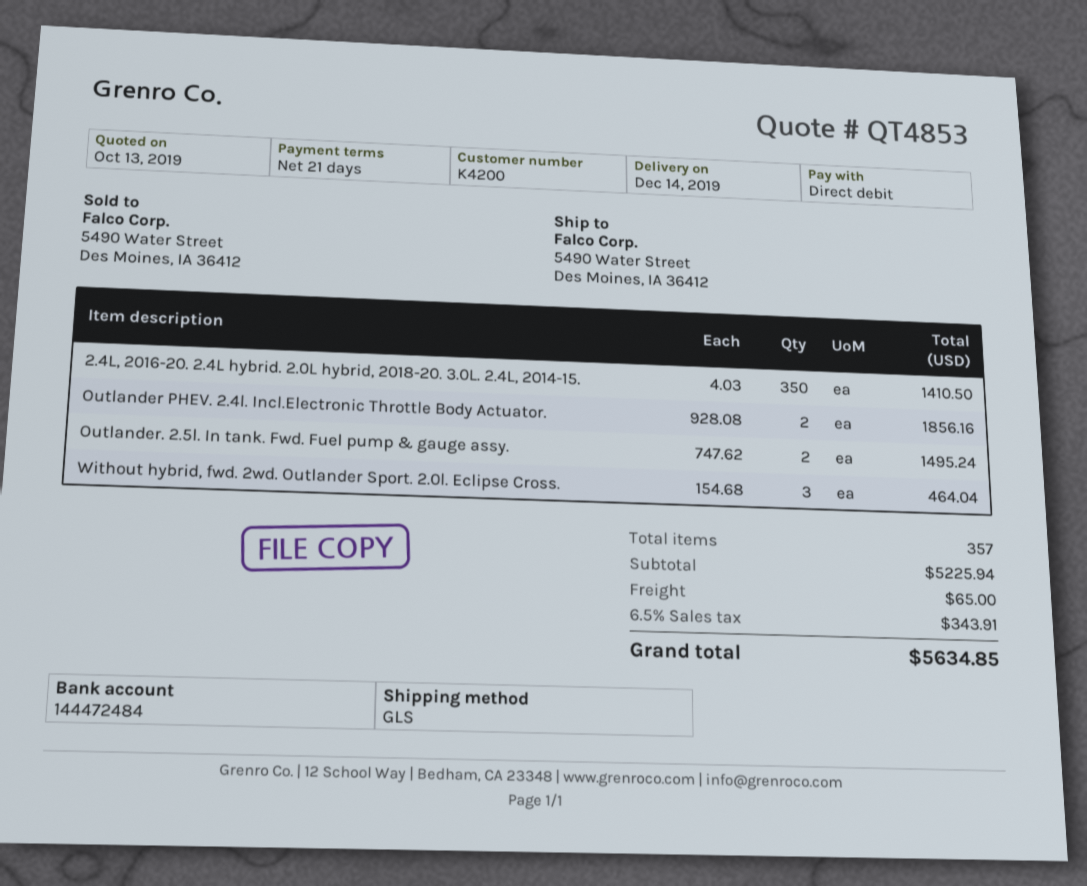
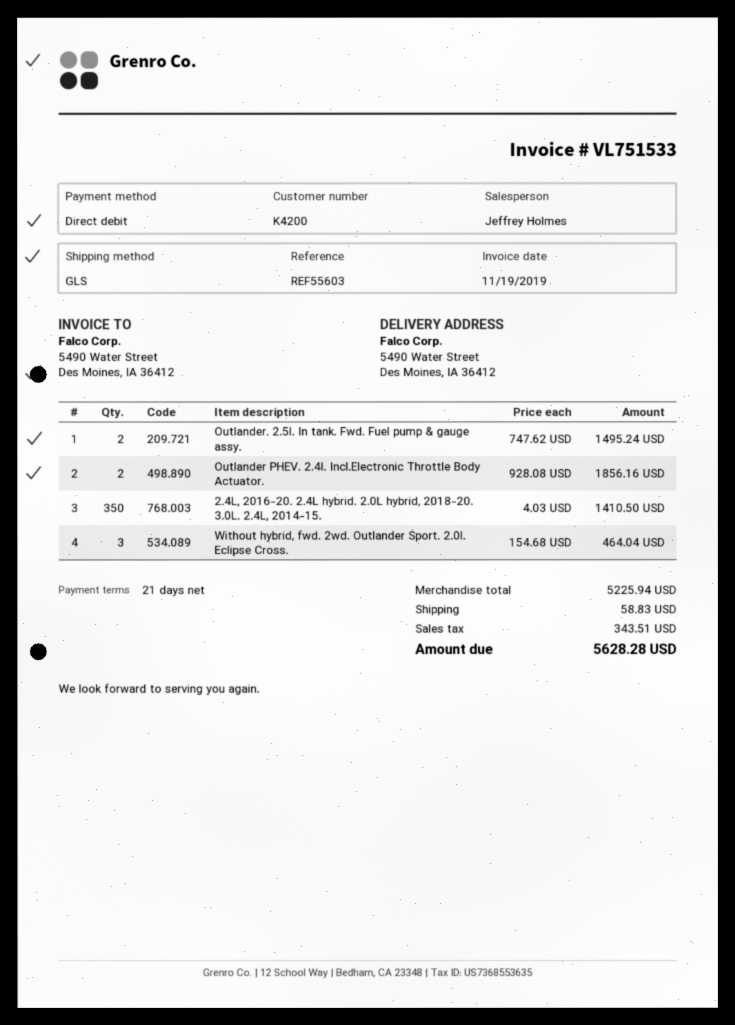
shipping: 65.00 -> 58.83
tax: 343.91 -> 343.51
total: 5634.85 -> 5628.28

